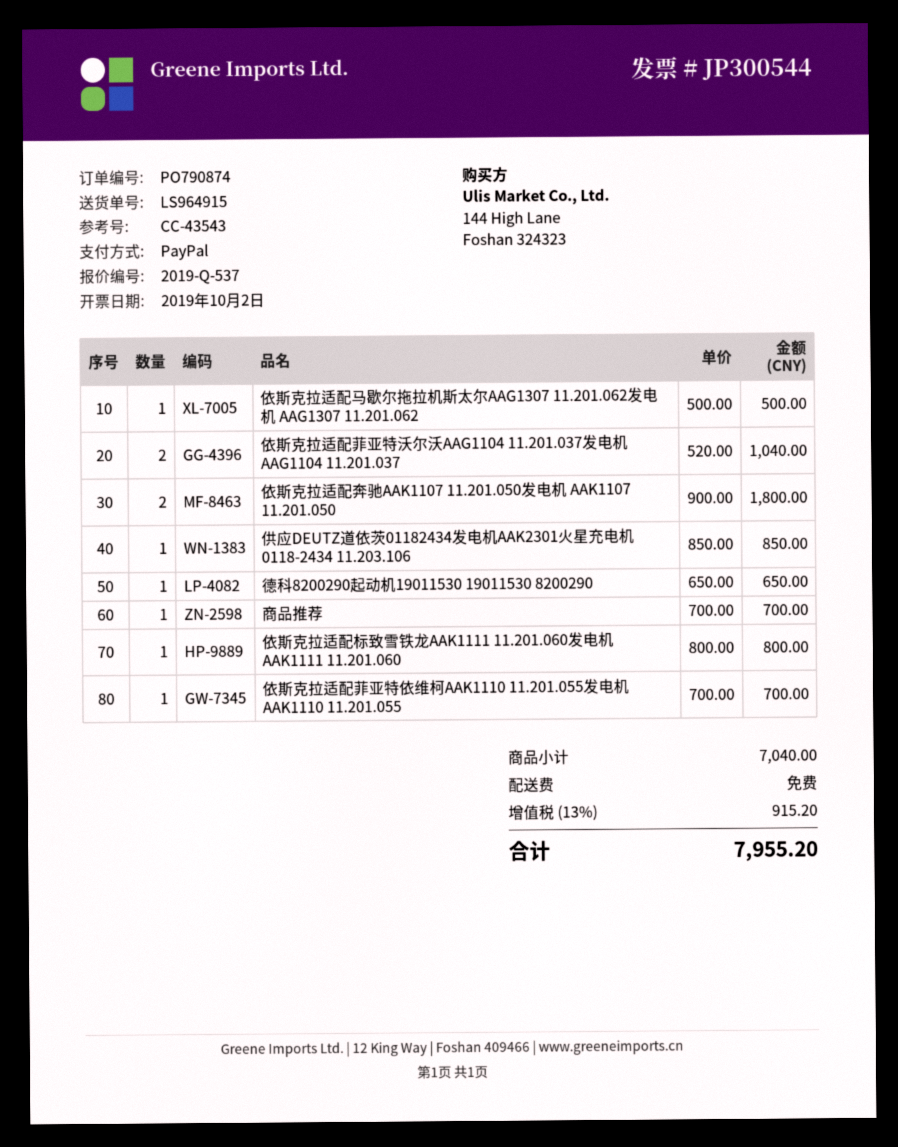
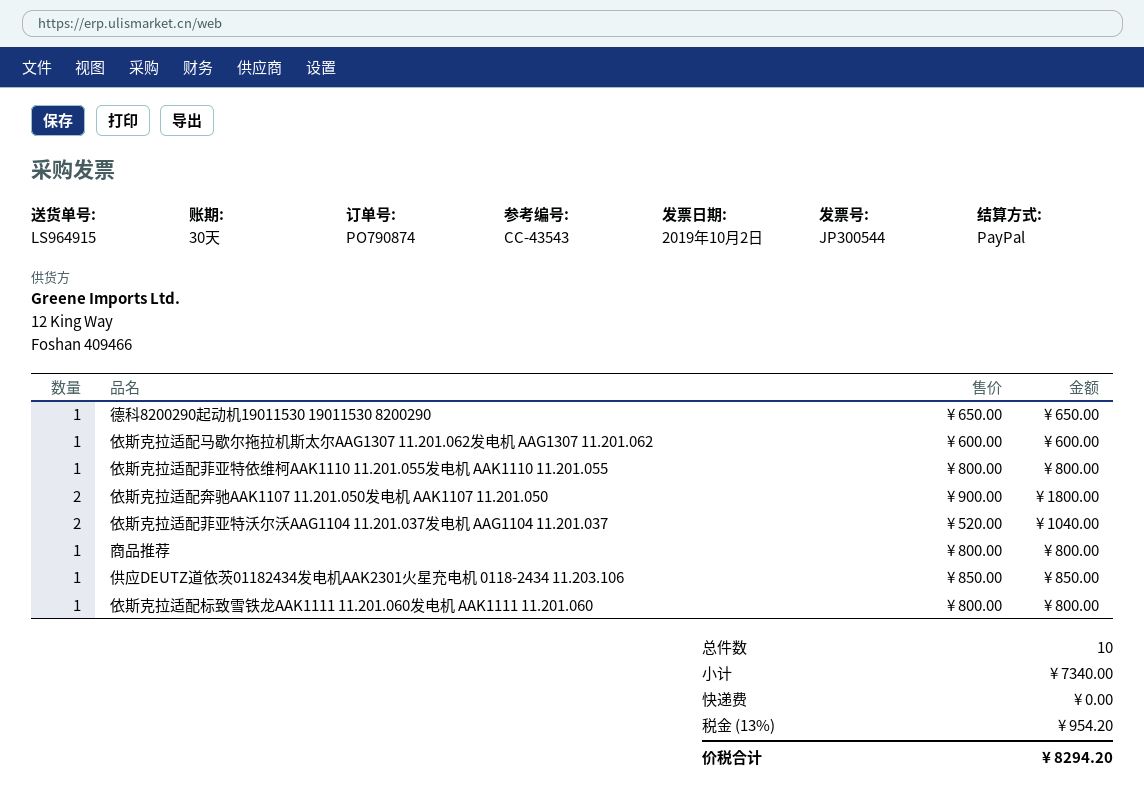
依斯克拉适配马歇尔拖拉机斯太尔AAG1307 11.201.062发电机 AAG1307 11.201.062: 1 x 500.00 = 500.00 -> 1 x 600.00 = 600.00
商品推荐: 1 x 700.00 = 700.00 -> 1 x 800.00 = 800.00
依斯克拉适配菲亚特依维柯AAK1110 11.201.055发电机 AAK1110 11.201.055: 1 x 700.00 = 700.00 -> 1 x 800.00 = 800.00
subtotal: 7040.00 -> 7340.00
tax: 13% = 915.20 -> 13% = 954.20
total: 7955.20 -> 8294.20

